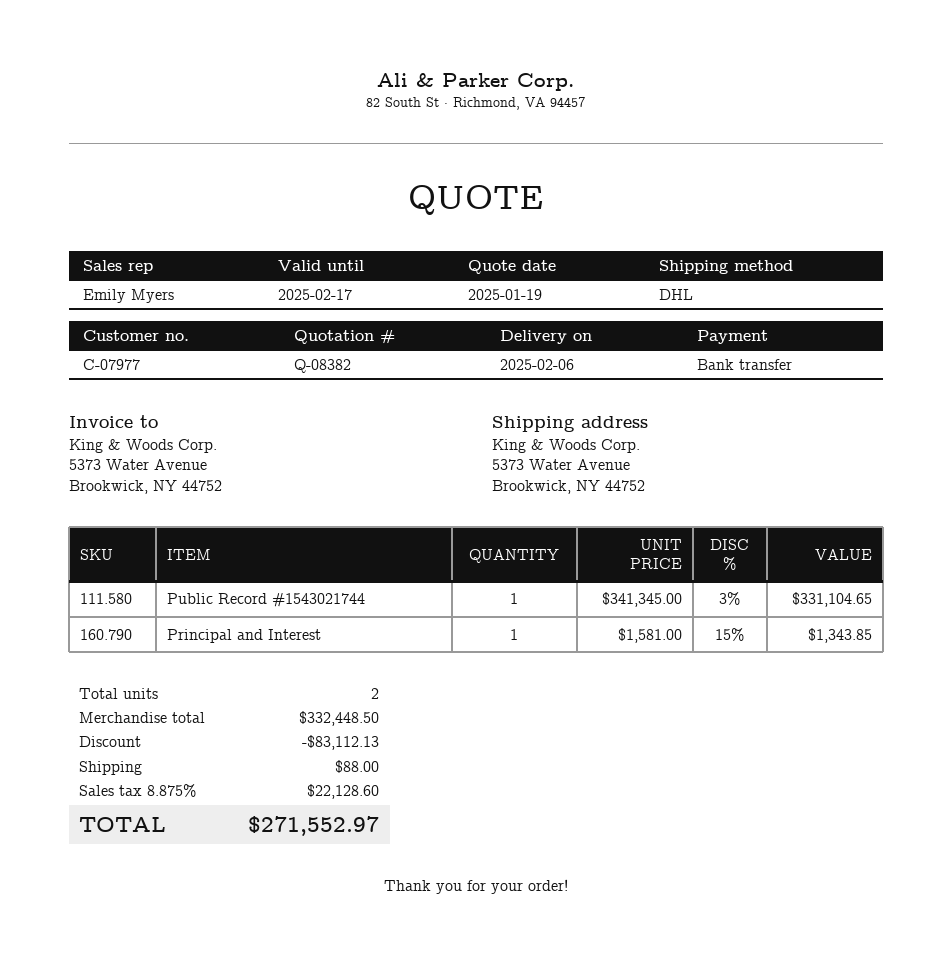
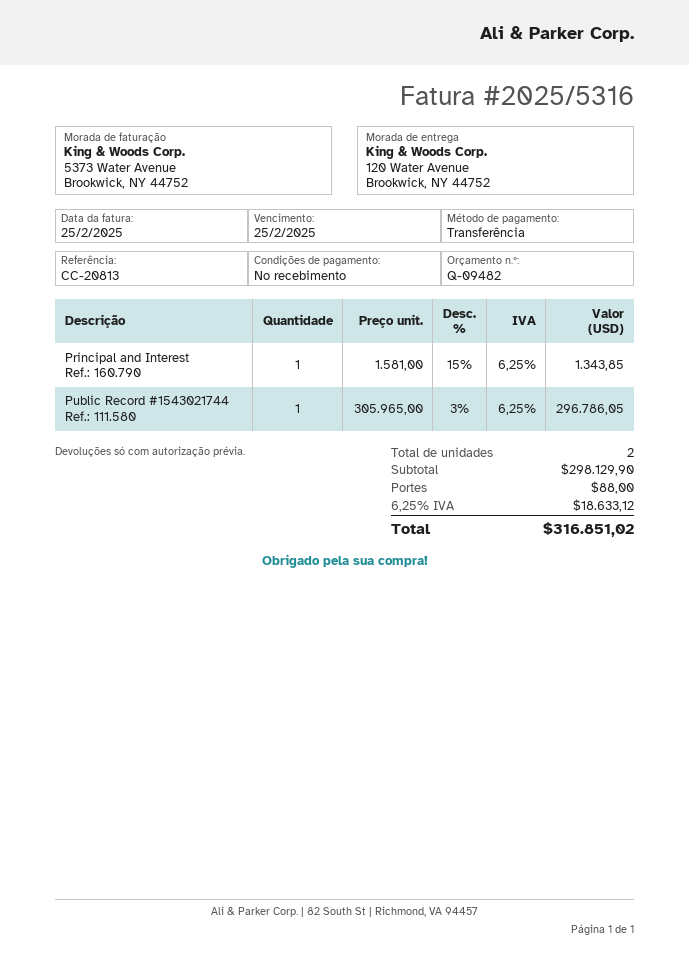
quote number: Q-08382 -> Q-09482
ship to: 5373 Water Avenue, Brookwick, NY 44752 -> 120 Water Avenue, Brookwick, NY 44752
Public Record #1543021744: 1 x 341345.00 - 3% = 331104.65 -> 1 x 305965.00 - 3% = 296786.05
subtotal: 332448.50 -> 298129.90
discount: 83112.13 -> none
tax: 8.875% = 22128.60 -> 6.25% = 18633.12
total: 271552.97 -> 316851.02

